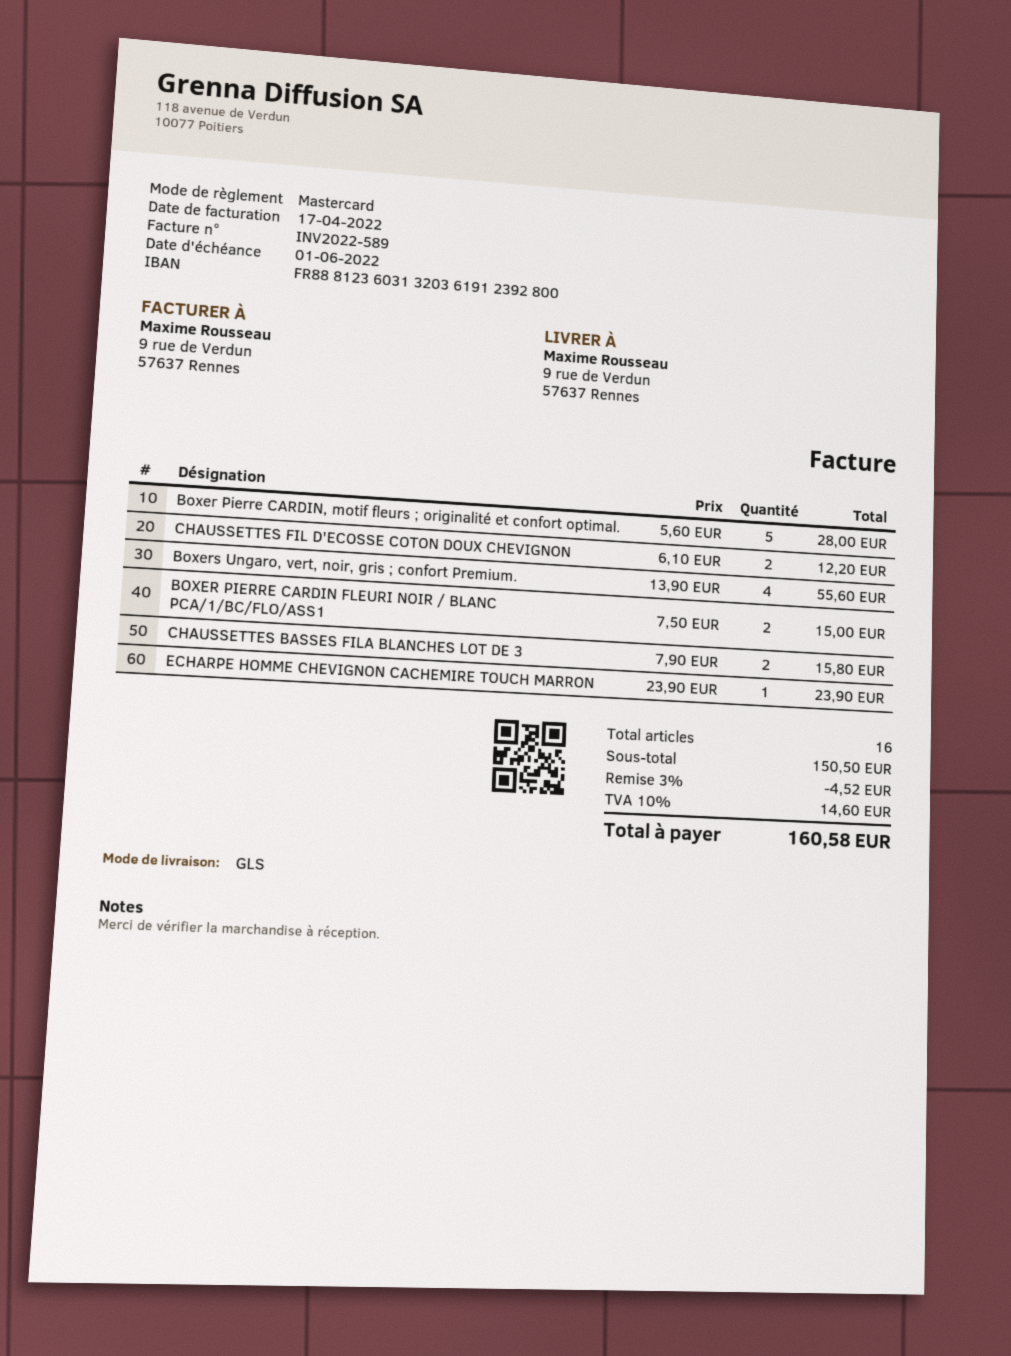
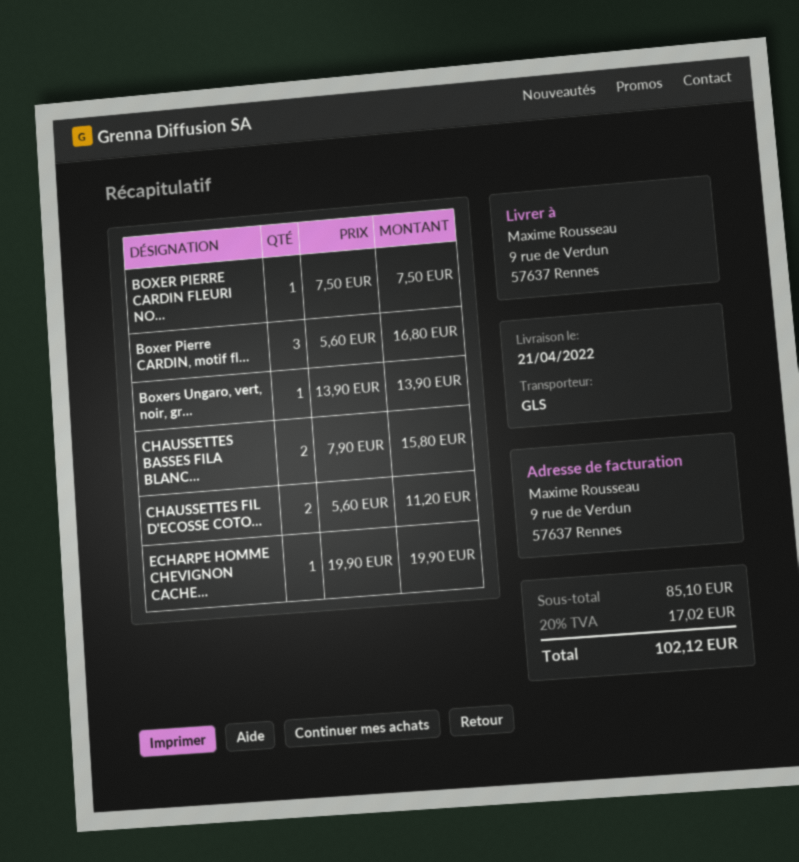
Boxer Pierre CARDIN, motif fleurs ; originalité et confort optimal.: 5 x 5.60 = 28.00 -> 3 x 5.60 = 16.80
CHAUSSETTES FIL D'ECOSSE COTON DOUX CHEVIGNON: 2 x 6.10 = 12.20 -> 2 x 5.60 = 11.20
Boxers Ungaro, vert, noir, gris ; confort Premium.: 4 x 13.90 = 55.60 -> 1 x 13.90 = 13.90
BOXER PIERRE CARDIN FLEURI NOIR / BLANC PCA/1/BC/FLO/ASS1: 2 x 7.50 = 15.00 -> 1 x 7.50 = 7.50
ECHARPE HOMME CHEVIGNON CACHEMIRE TOUCH MARRON: 1 x 23.90 = 23.90 -> 1 x 19.90 = 19.90
subtotal: 150.50 -> 85.10
discount: 3% = 4.52 -> none
tax: 10% = 14.60 -> 20% = 17.02
total: 160.58 -> 102.12

